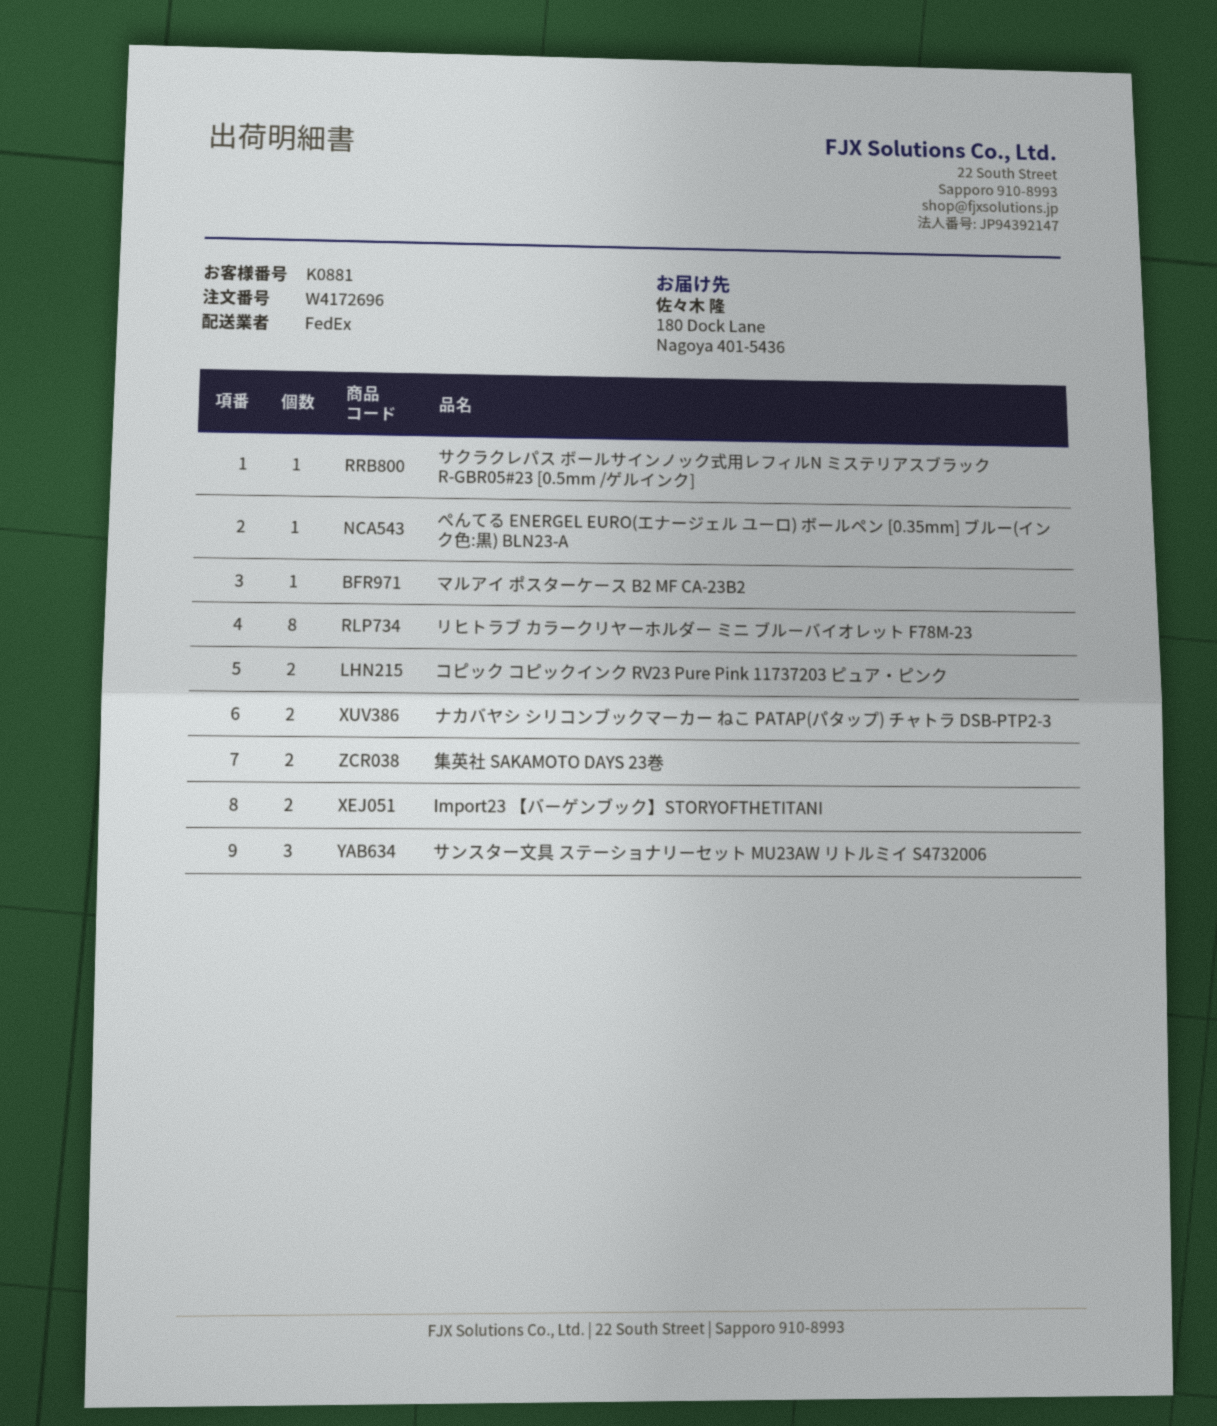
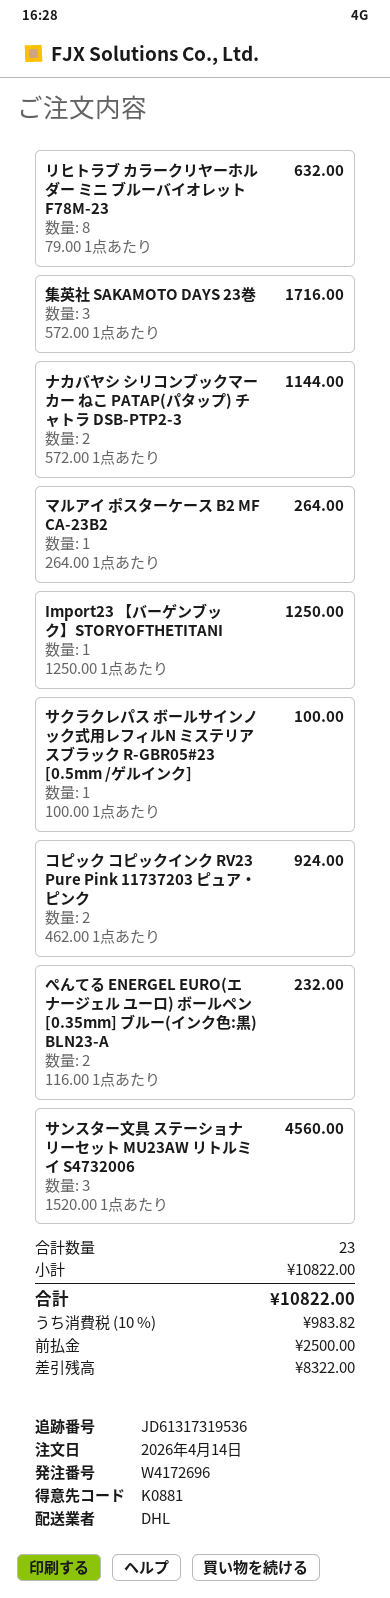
shipping method: FedEx -> DHL
ぺんてる ENERGEL EURO(エナージェル ユーロ) ボールペン [0.35mm] ブルー(インク色:黒) BLN23-A: 1 -> 2
集英社 SAKAMOTO DAYS 23巻: 2 -> 3
Import23 【バーゲンブック】STORYOFTHETITANI: 2 -> 1

